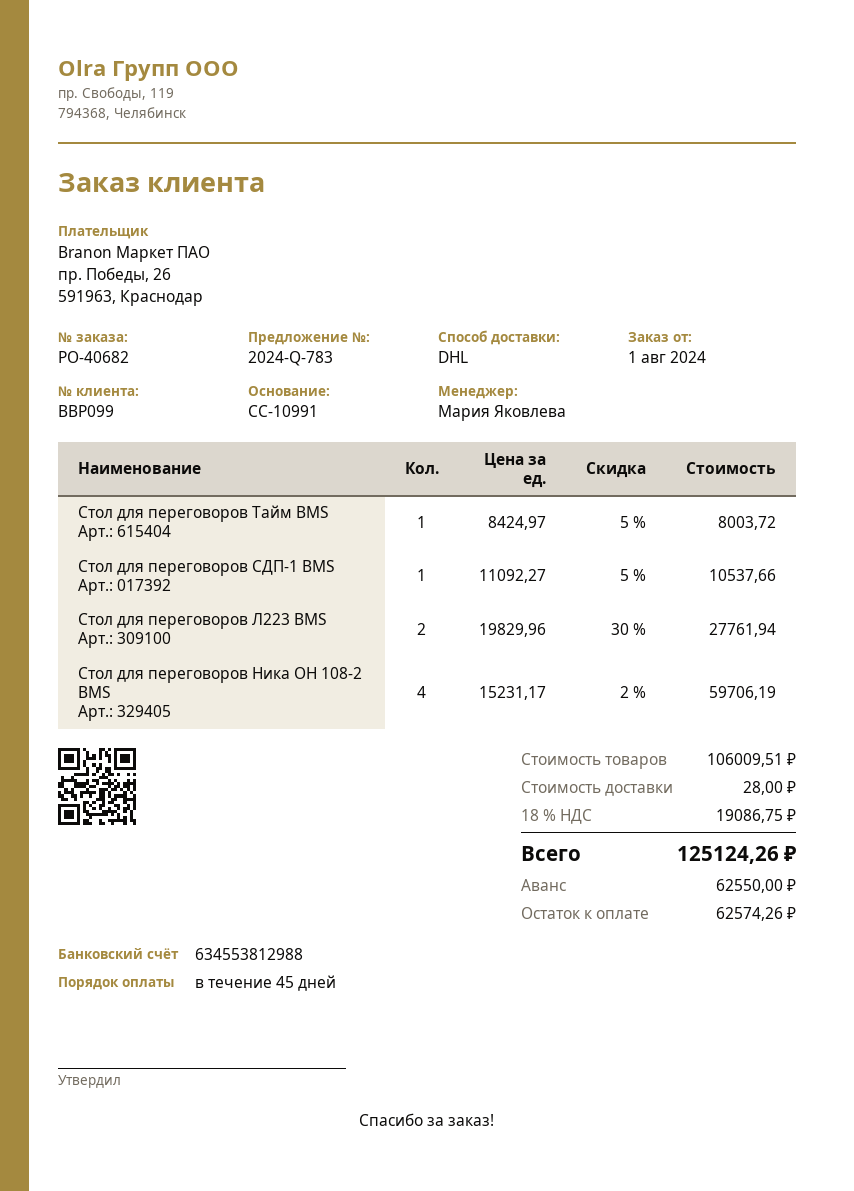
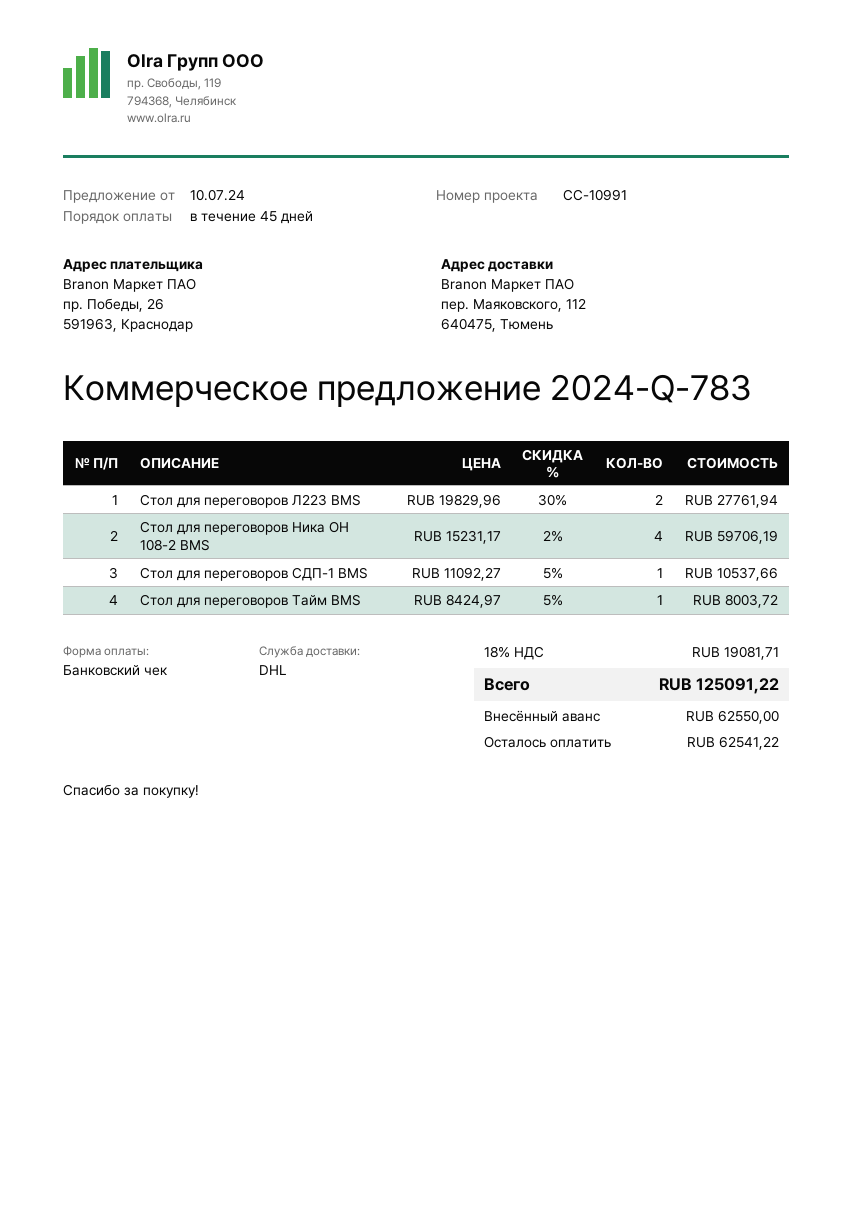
shipping: 28.00 -> none
tax: 18% = 19086.75 -> 18% = 19081.71
total: 125124.26 -> 125091.22
balance: 62574.26 -> 62541.22

